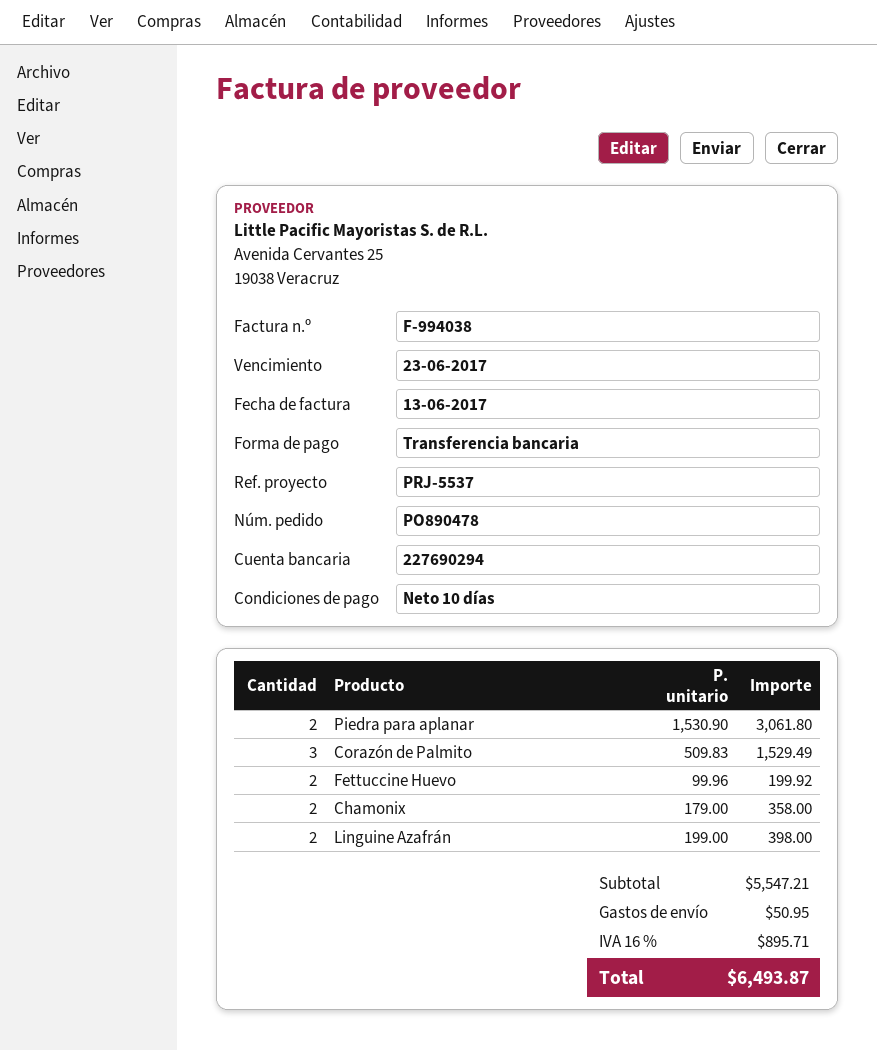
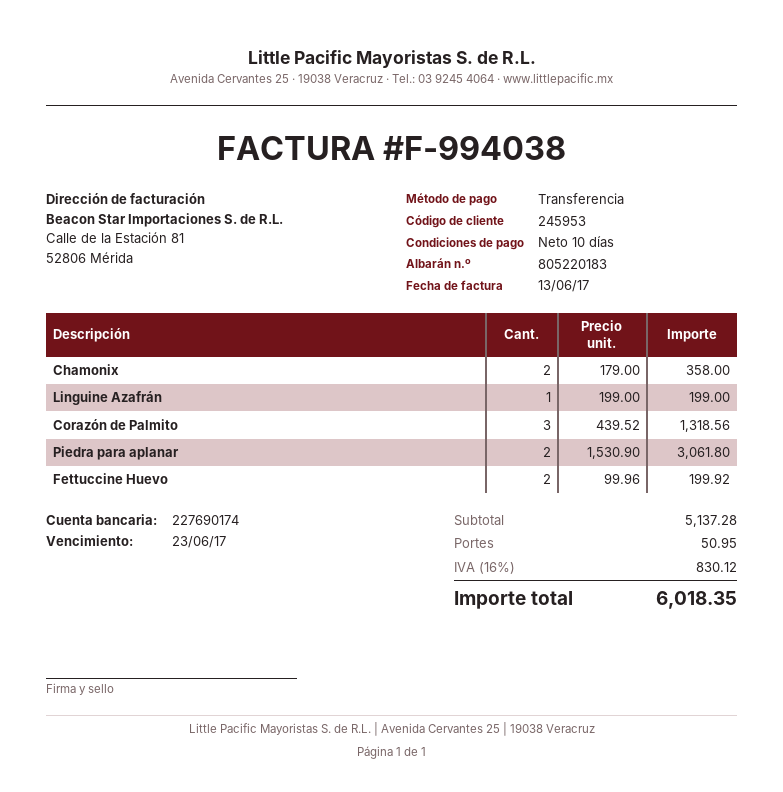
bank account: 227690294 -> 227690174
Corazón de Palmito: 3 x 509.83 = 1529.49 -> 3 x 439.52 = 1318.56
Linguine Azafrán: 2 x 199.00 = 398.00 -> 1 x 199.00 = 199.00
subtotal: 5547.21 -> 5137.28
tax: 16% = 895.71 -> 16% = 830.12
total: 6493.87 -> 6018.35

